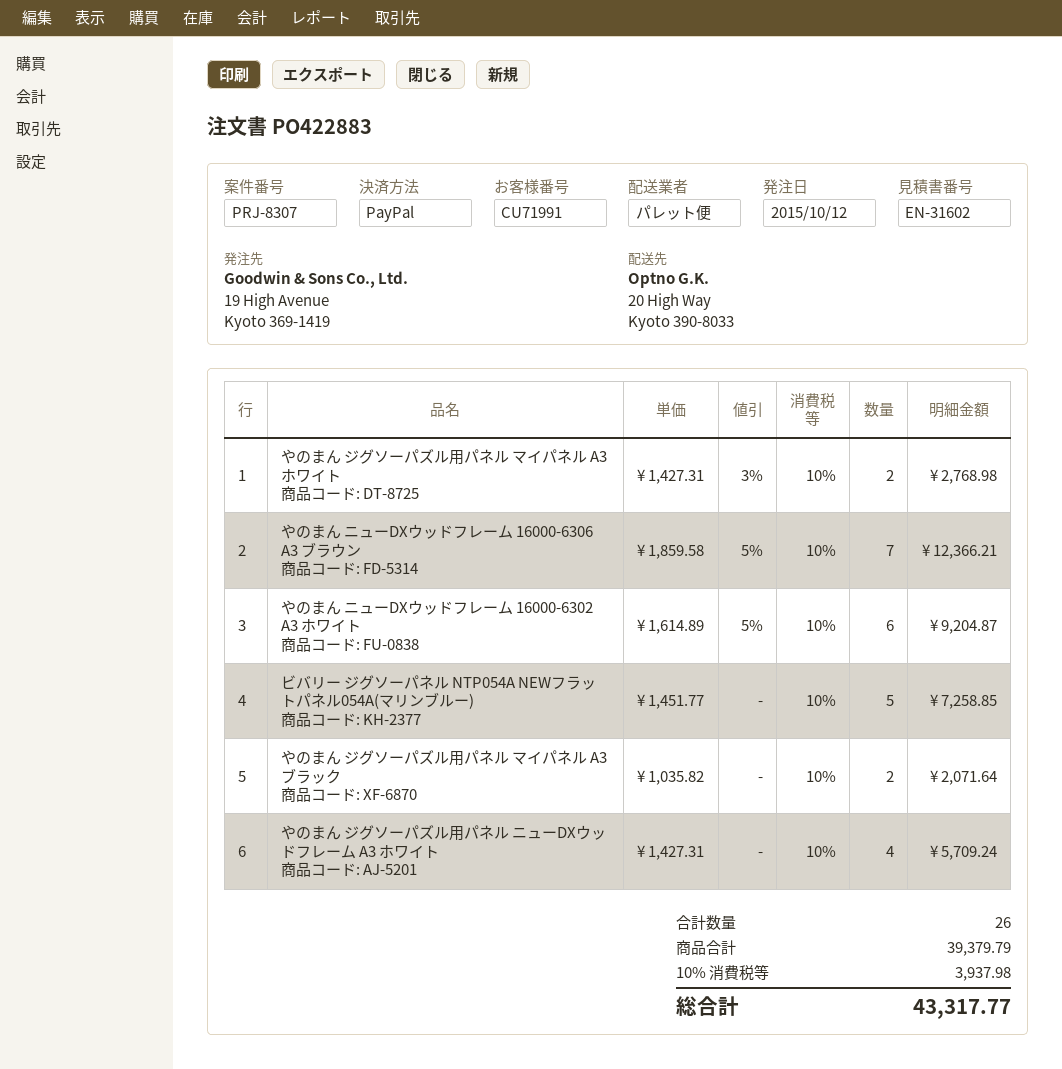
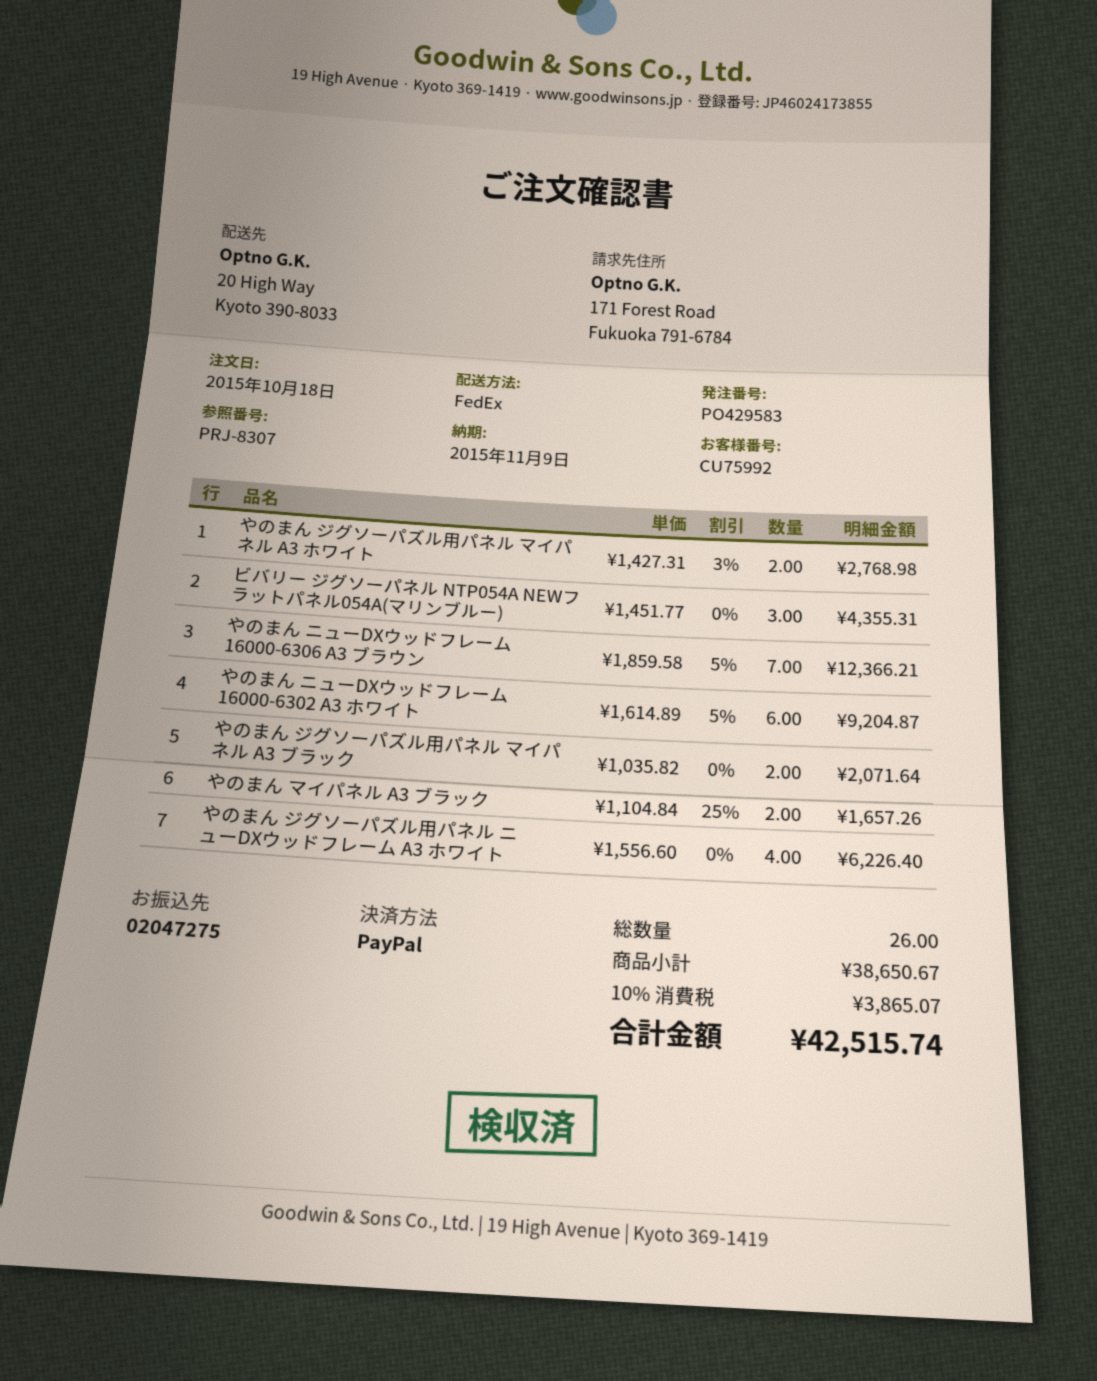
order number: PO422883 -> PO429583
order date: 2015-10-12 -> 2015-10-18
customer number: CU71991 -> CU75992
shipping method: pallet freight -> FedEx
ビバリー ジグソーパネル NTP054A NEWフラットパネル054A(マリンブルー): 5 x 1451.77 = 7258.85 -> 3 x 1451.77 = 4355.31
やのまん ジグソーパズル用パネル ニューDXウッドフレーム A3 ホワイト: 4 x 1427.31 = 5709.24 -> 4 x 1556.60 = 6226.40
やのまん マイパネル A3 ブラック: none -> 2 x 1104.84 - 25% = 1657.26
subtotal: 39379.79 -> 38650.67
tax: 10% = 3937.98 -> 10% = 3865.07
total: 43317.77 -> 42515.74

